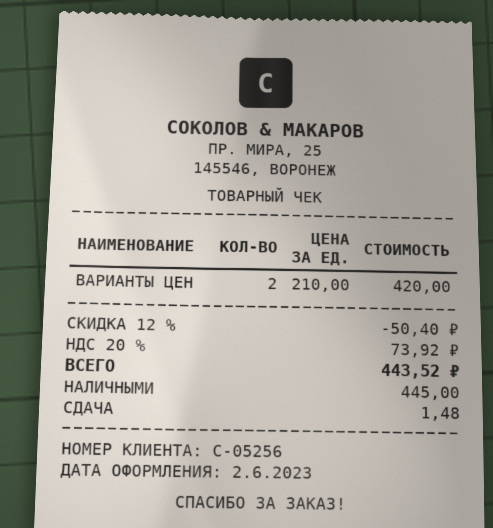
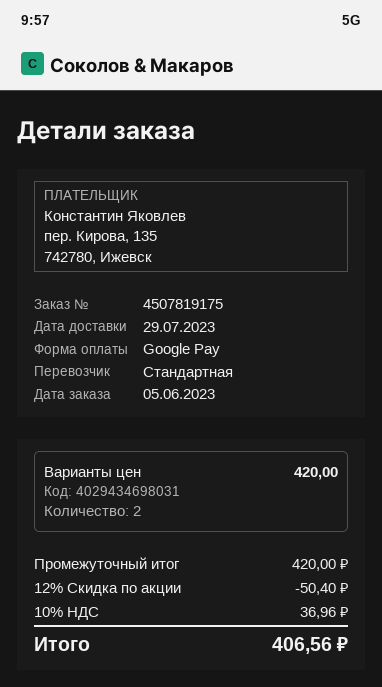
order date: 2023-06-02 -> 2023-06-05
payment method: cash -> Google Pay
tax: 20% = 73.92 -> 10% = 36.96
total: 443.52 -> 406.56

